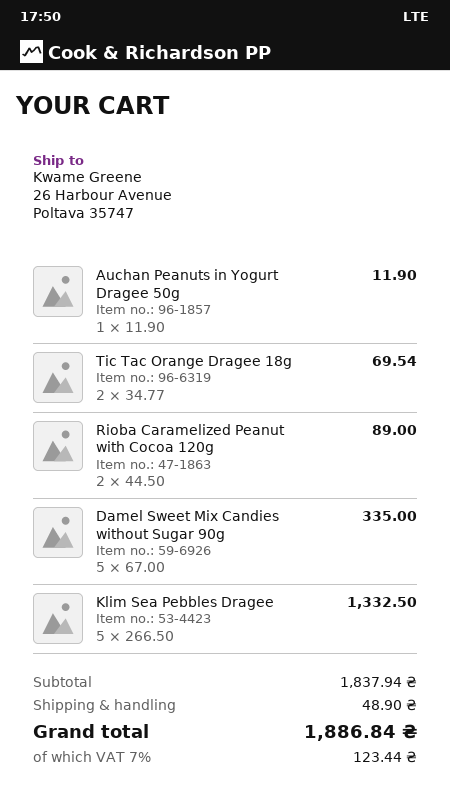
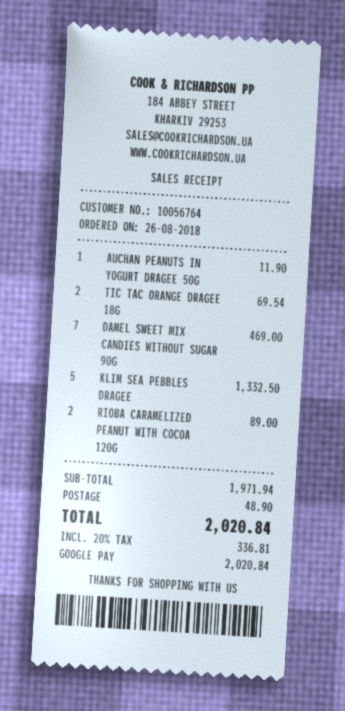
Damel Sweet Mix Candies without Sugar 90g: 5 for 335.00 -> 7 for 469.00
subtotal: 1837.94 -> 1971.94
tax: 7% = 123.44 -> 20% = 336.81
total: 1886.84 -> 2020.84

